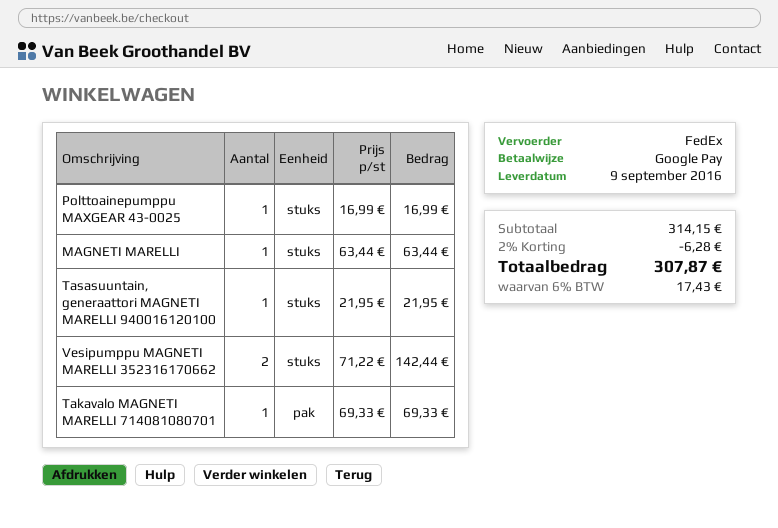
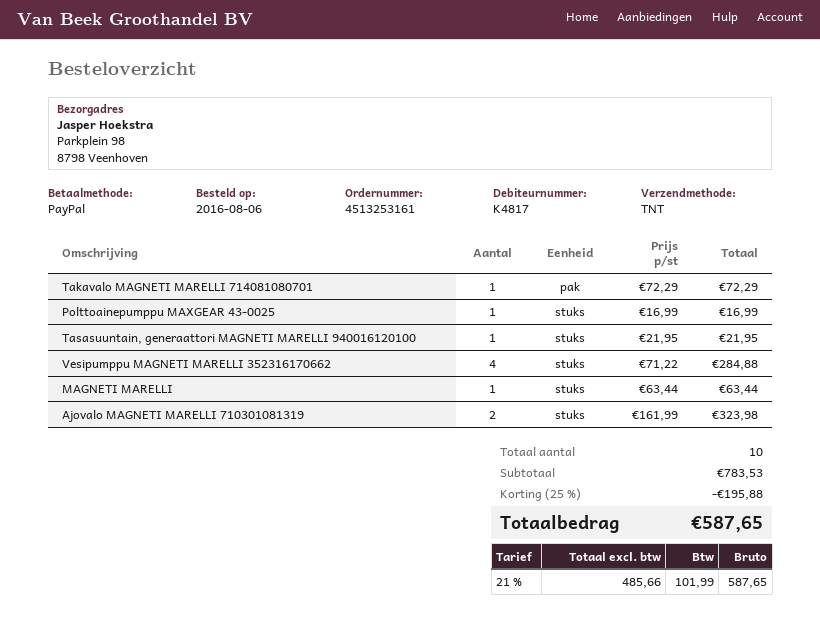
payment method: Google Pay -> PayPal
shipping method: FedEx -> TNT
Vesipumppu MAGNETI MARELLI 352316170662: 2 x 71.22 = 142.44 -> 4 x 71.22 = 284.88
Takavalo MAGNETI MARELLI 714081080701: 1 x 69.33 = 69.33 -> 1 x 72.29 = 72.29
Ajovalo MAGNETI MARELLI 710301081319: none -> 2 x 161.99 = 323.98
subtotal: 314.15 -> 783.53
discount: 2% = 6.28 -> 25% = 195.88
tax: 6% = 17.43 -> 21% = 101.99
total: 307.87 -> 587.65

